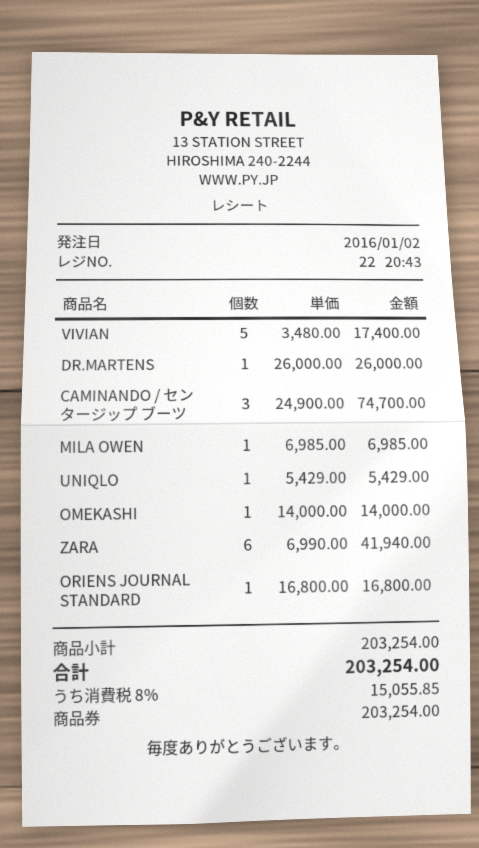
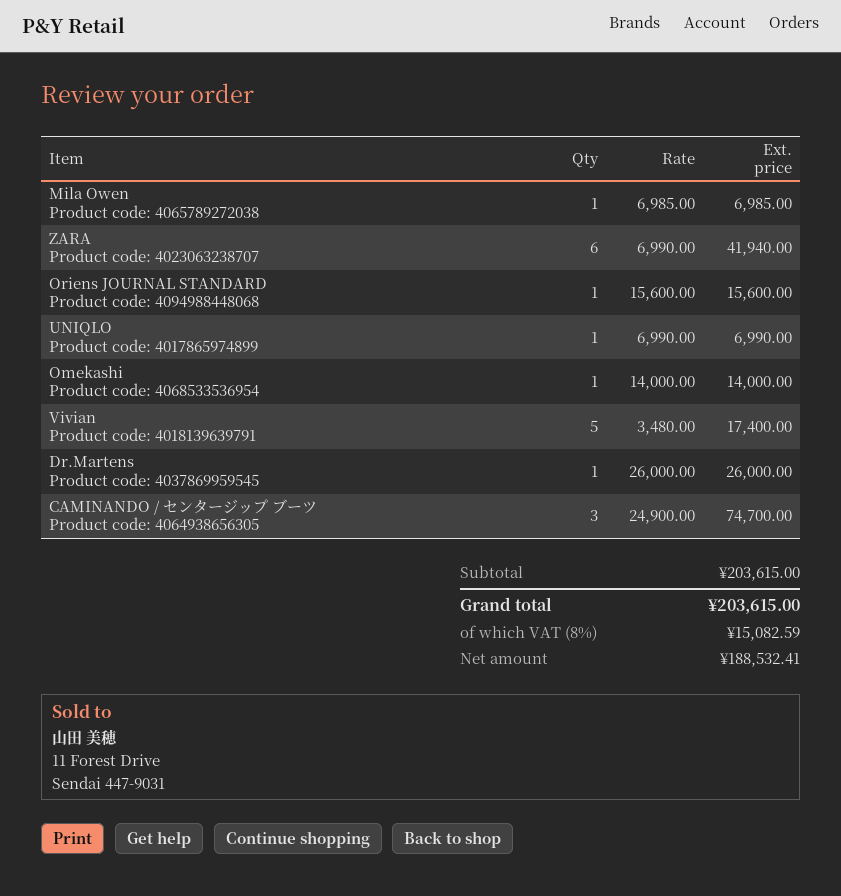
UNIQLO: 1 x 5429.00 = 5429.00 -> 1 x 6990.00 = 6990.00
ORIENS JOURNAL STANDARD: 1 x 16800.00 = 16800.00 -> 1 x 15600.00 = 15600.00
subtotal: 203254.00 -> 203615.00
tax: 8% = 15055.85 -> 8% = 15082.59
total: 203254.00 -> 203615.00

